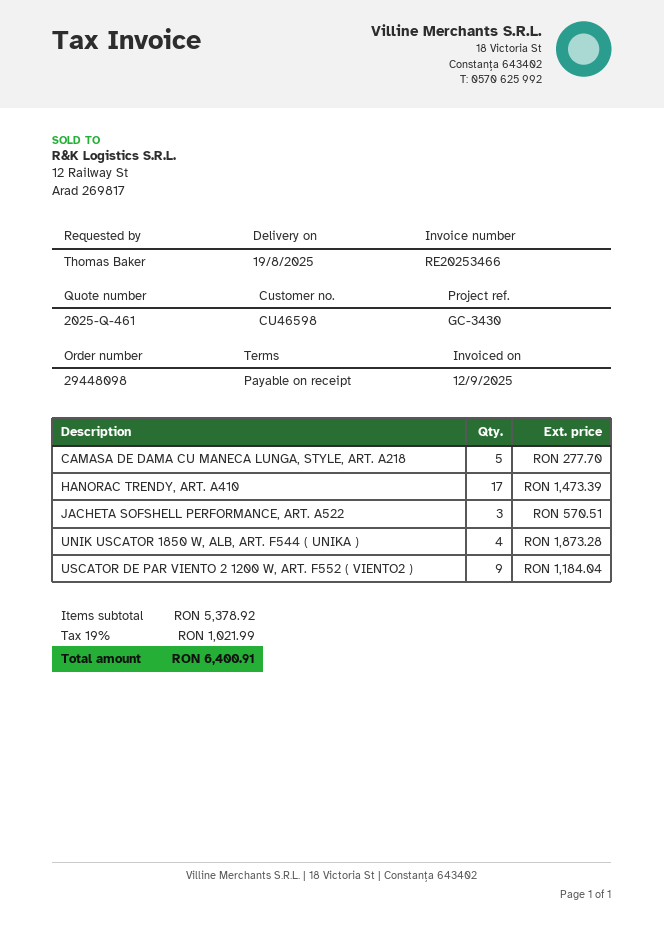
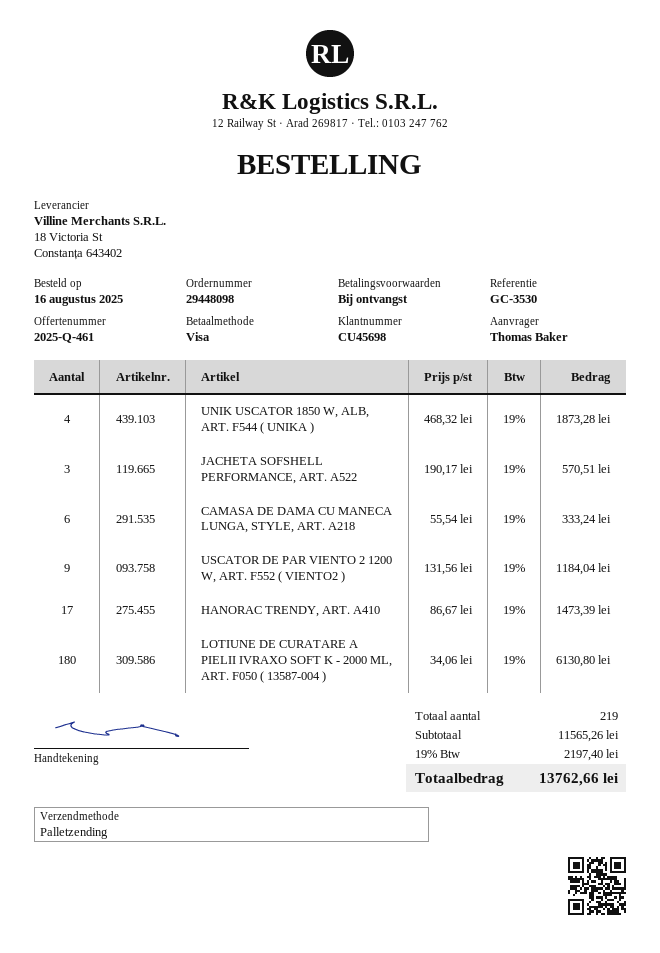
customer number: CU46598 -> CU45698
reference: GC-3430 -> GC-3530
CAMASA DE DAMA CU MANECA LUNGA, STYLE, ART. A218: 5 for 277.70 -> 6 for 333.24
LOTIUNE DE CURATARE A PIELII IVRAXO SOFT K - 2000 ML, ART. F050 ( 13587-004 ): none -> 180 for 6130.80
subtotal: 5378.92 -> 11565.26
tax: 19% = 1021.99 -> 19% = 2197.40
total: 6400.91 -> 13762.66

